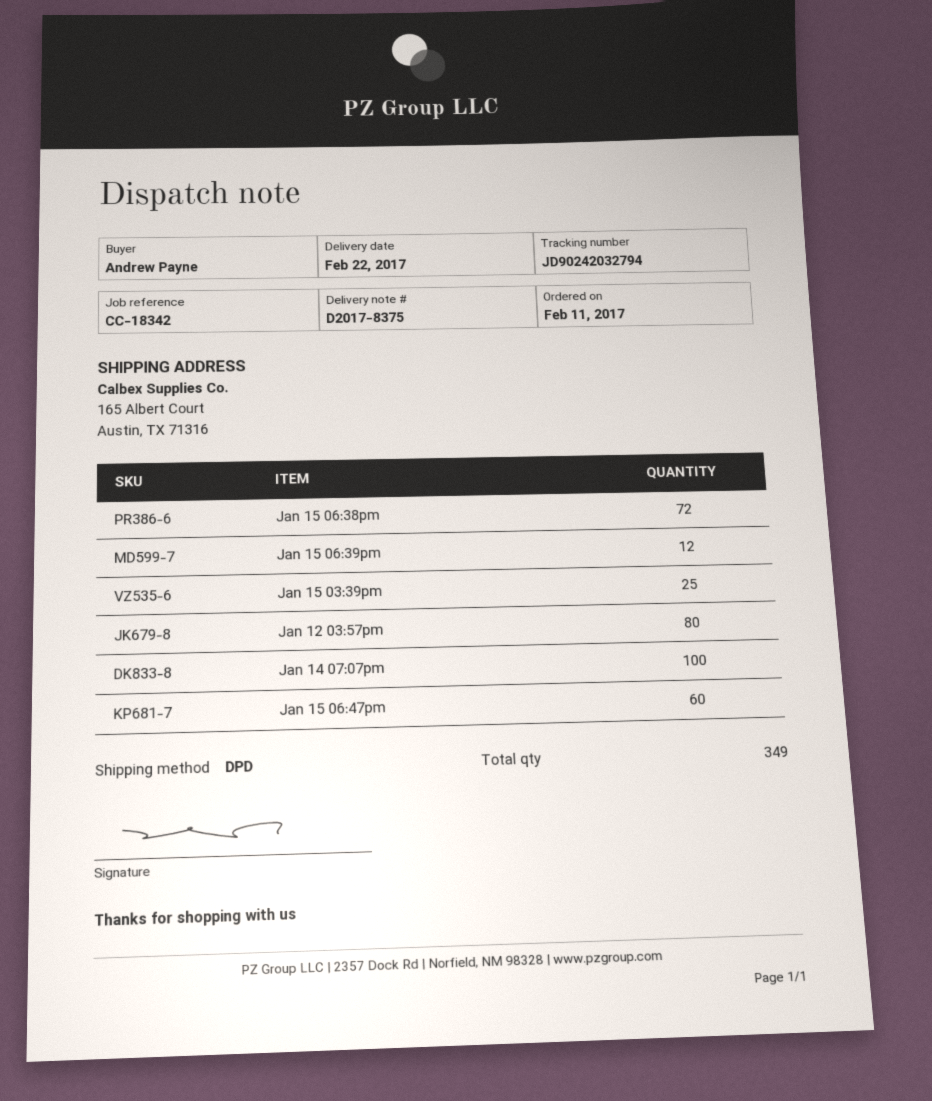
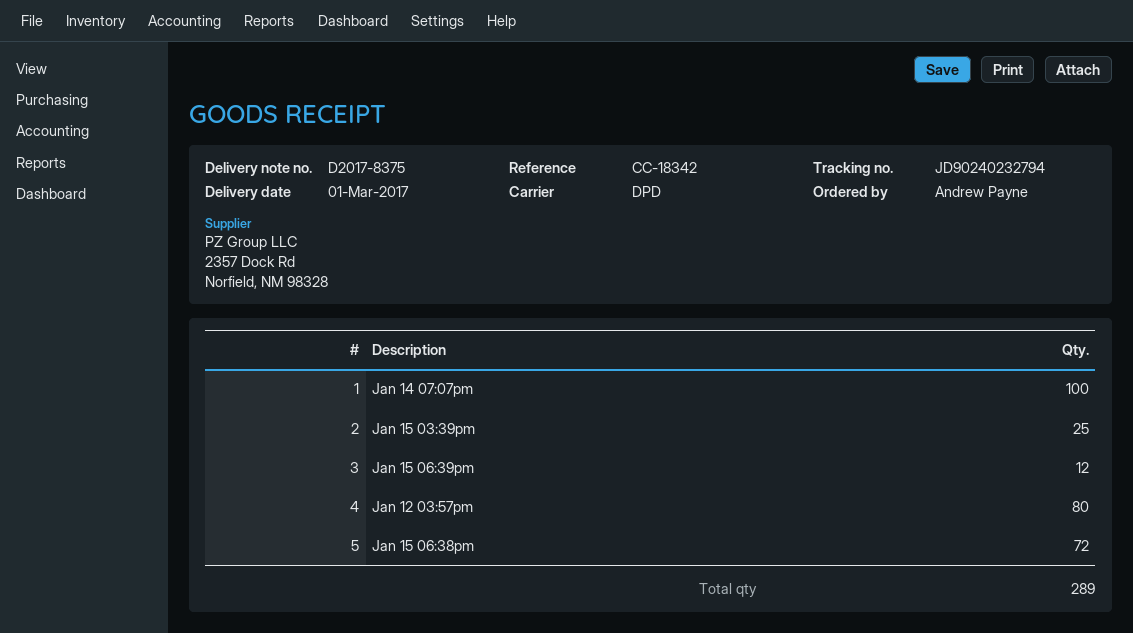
delivery date: 2017-02-22 -> 2017-03-01
tracking number: JD90242032794 -> JD90240232794
Jan 15 06:47pm: 60 -> none
total quantity: 349 -> 289

